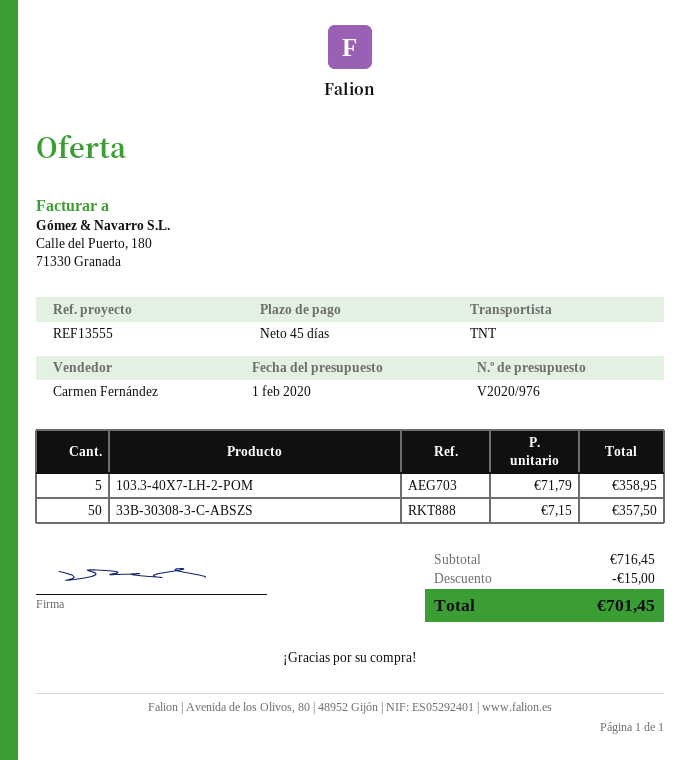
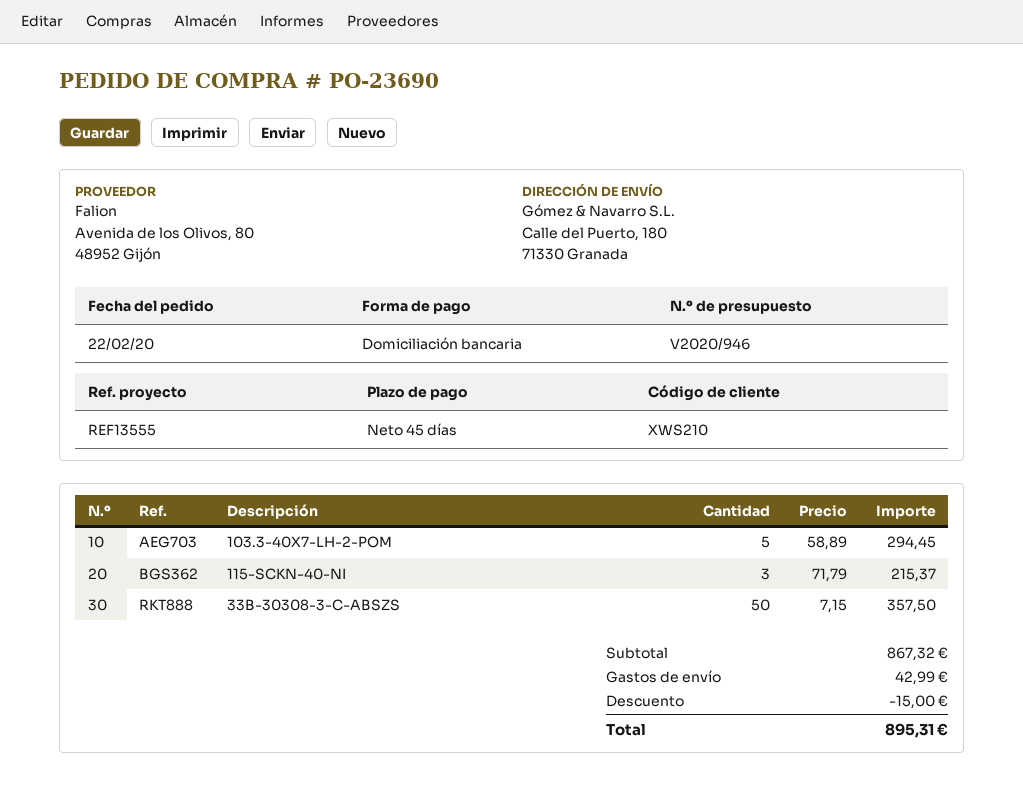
quote number: V2020/976 -> V2020/946
103.3-40X7-LH-2-POM: 5 x 71.79 = 358.95 -> 5 x 58.89 = 294.45
115-SCKN-40-NI: none -> 3 x 71.79 = 215.37
subtotal: 716.45 -> 867.32
shipping: none -> 42.99
total: 701.45 -> 895.31

